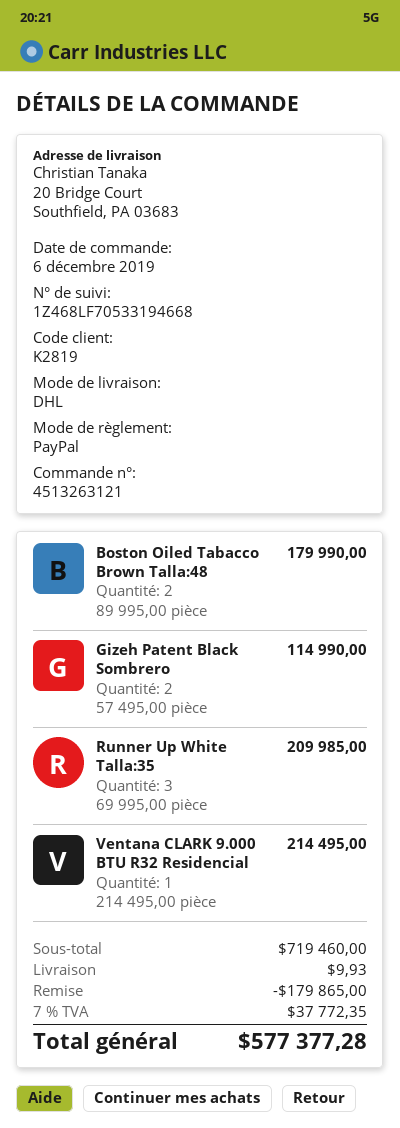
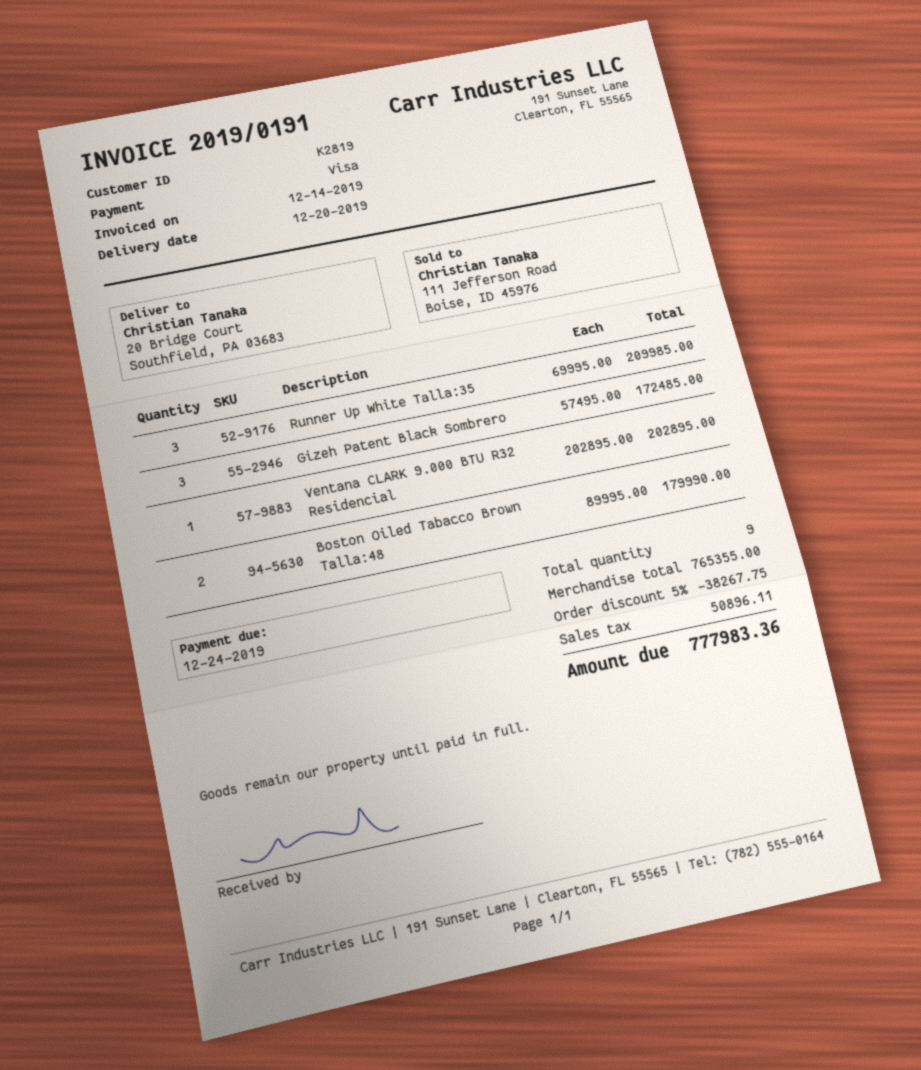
payment method: PayPal -> Visa
Gizeh Patent Black Sombrero: 2 x 57495.00 = 114990.00 -> 3 x 57495.00 = 172485.00
Ventana CLARK 9.000 BTU R32 Residencial: 1 x 214495.00 = 214495.00 -> 1 x 202895.00 = 202895.00
subtotal: 719460.00 -> 765355.00
discount: 179865.00 -> 38267.75
shipping: 9.93 -> none
tax: 37772.35 -> 50896.11
total: 577377.28 -> 777983.36

